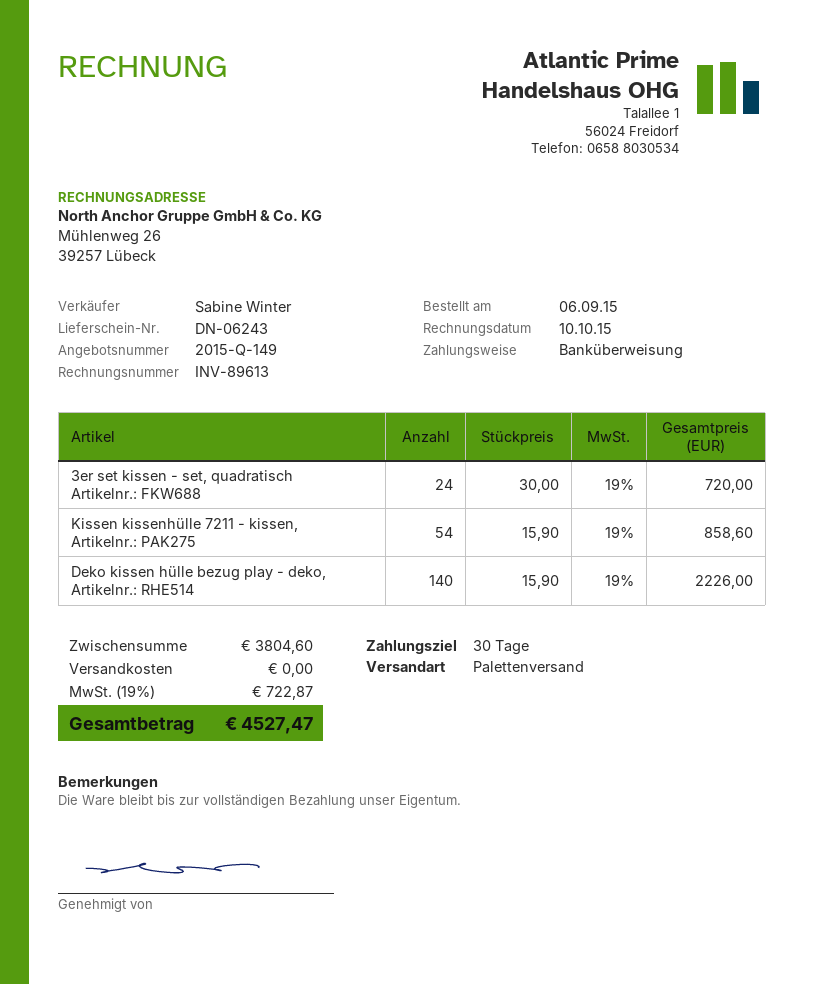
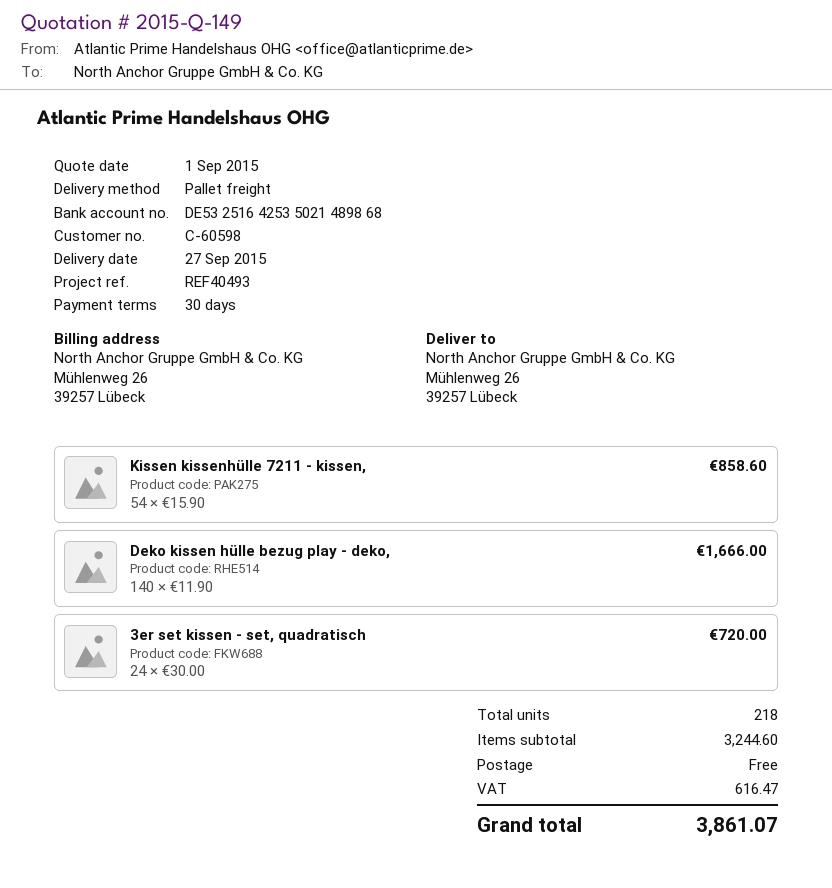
Deko kissen hülle bezug play - deko,: 140 x 15.90 = 2226.00 -> 140 x 11.90 = 1666.00
subtotal: 3804.60 -> 3244.60
tax: 722.87 -> 616.47
total: 4527.47 -> 3861.07

